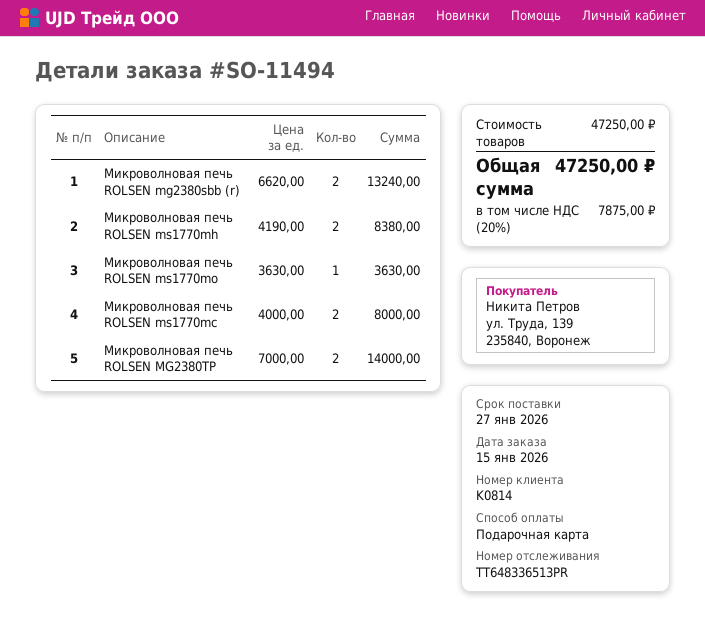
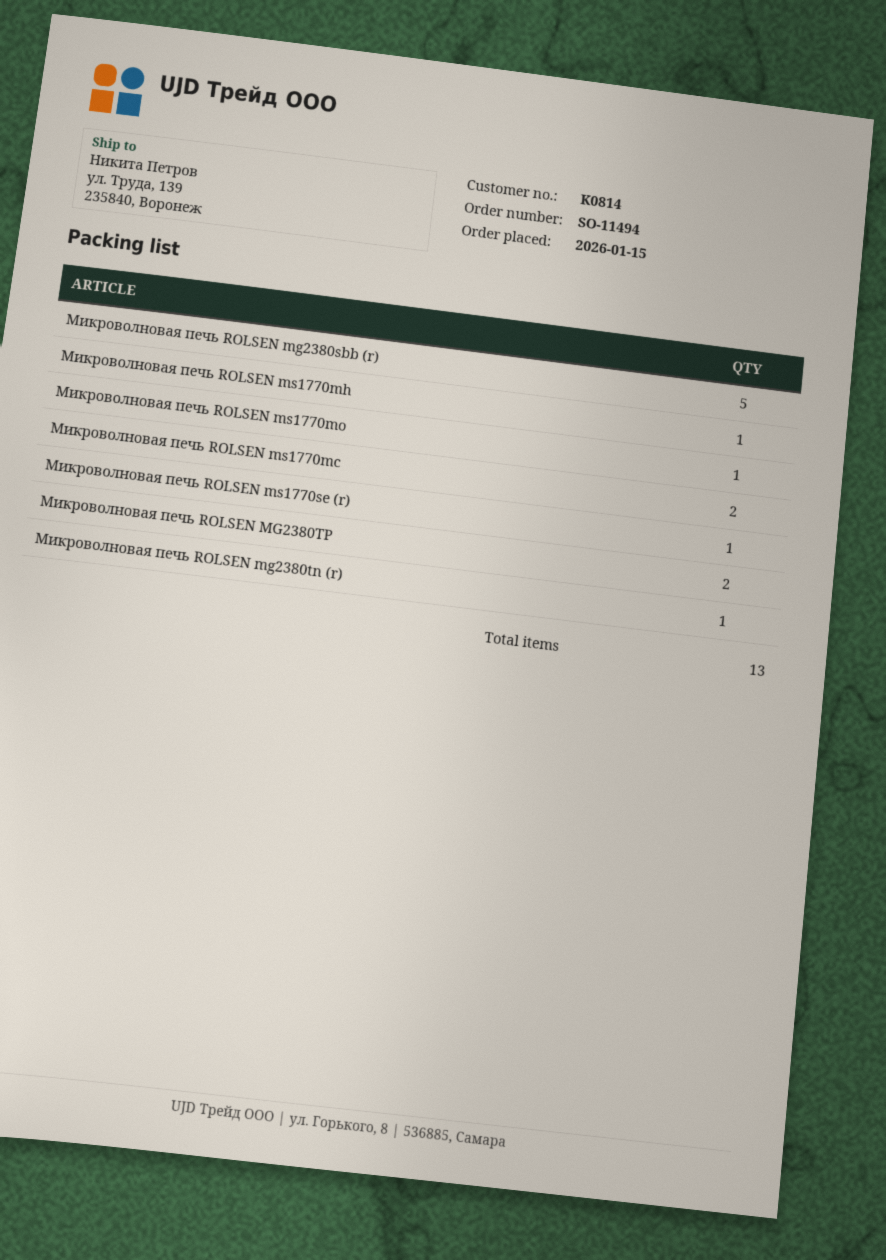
Микроволновая печь ROLSEN mg2380sbb (r): 2 -> 5
Микроволновая печь ROLSEN ms1770mh: 2 -> 1
Микроволновая печь ROLSEN ms1770se (r): none -> 1
Микроволновая печь ROLSEN mg2380tn (r): none -> 1

